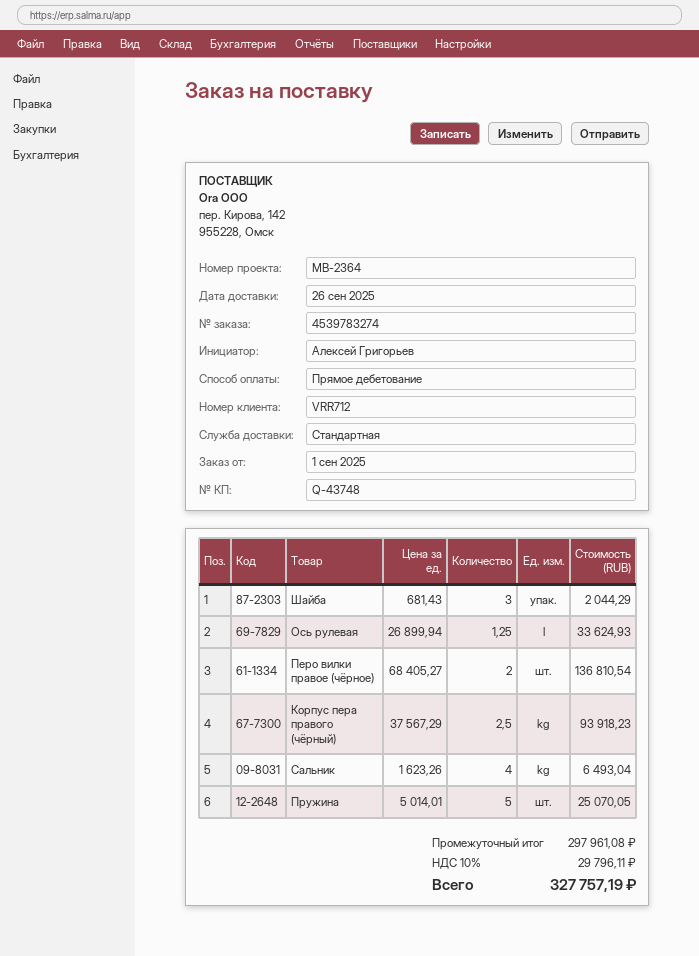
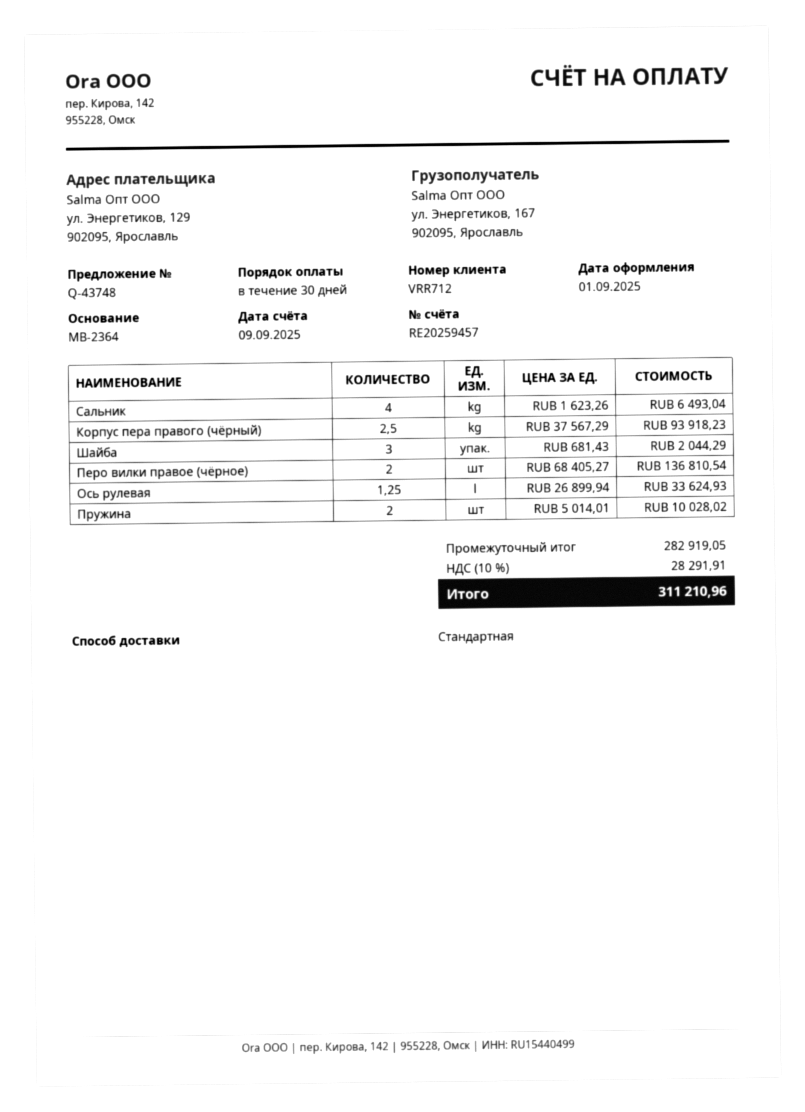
Пружина: 5 x 5014.01 = 25070.05 -> 2 x 5014.01 = 10028.02
subtotal: 297961.08 -> 282919.05
tax: 10% = 29796.11 -> 10% = 28291.91
total: 327757.19 -> 311210.96

